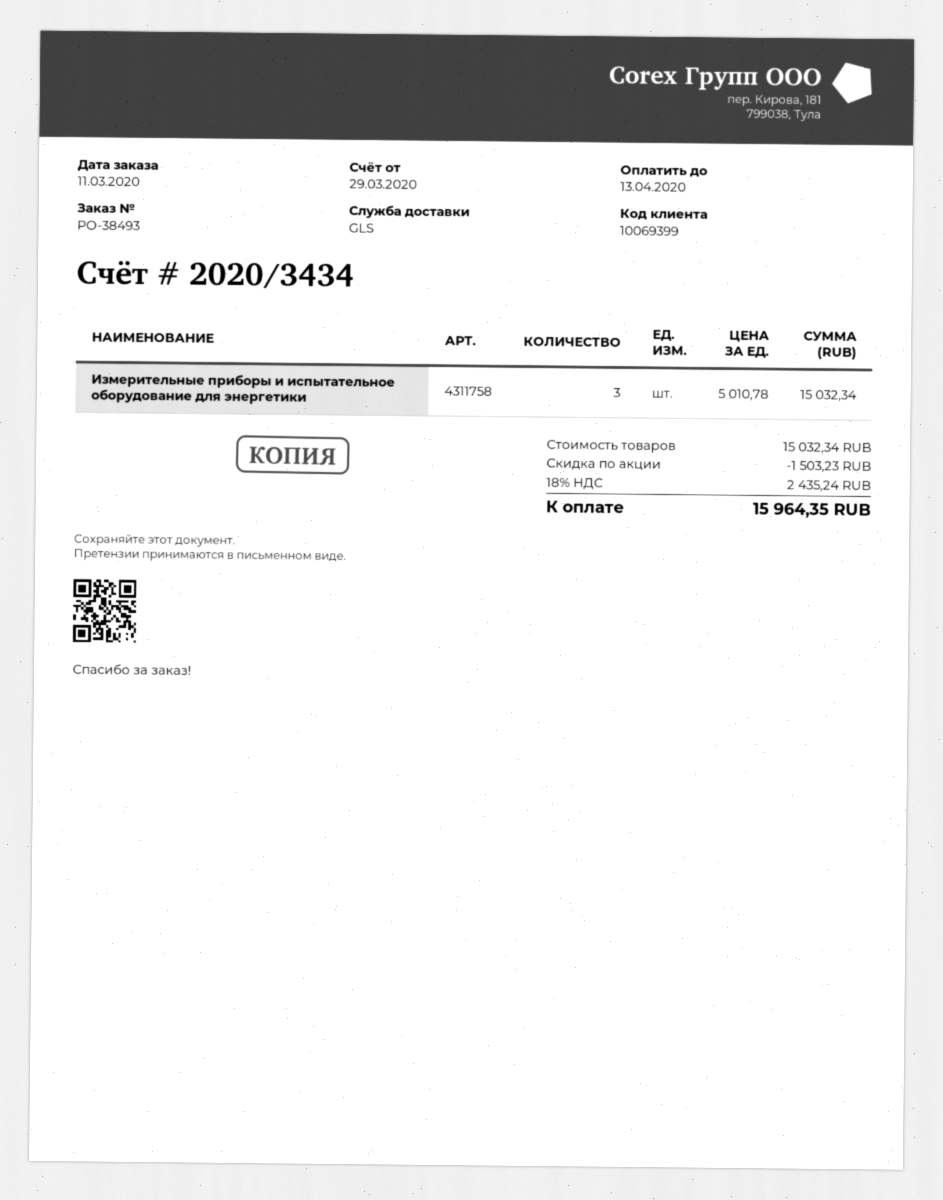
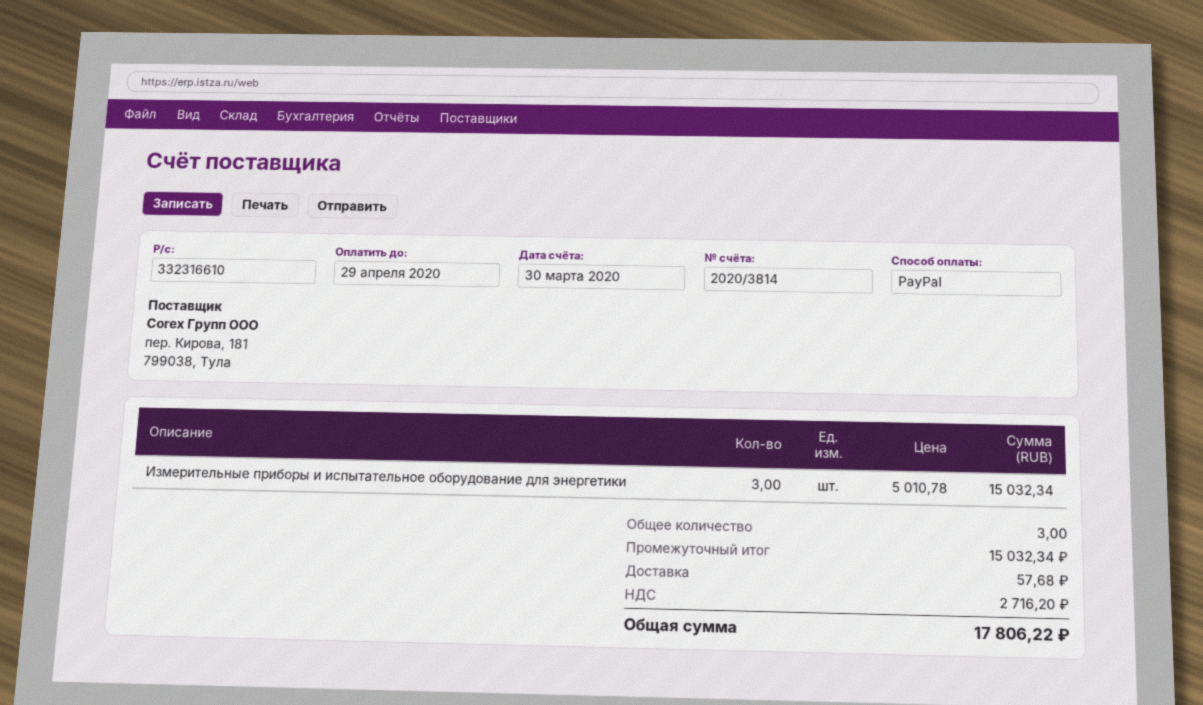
invoice number: 2020/3434 -> 2020/3814
invoice date: 2020-03-29 -> 2020-03-30
due date: 2020-04-13 -> 2020-04-29
discount: 1503.23 -> none
shipping: none -> 57.68
tax: 2435.24 -> 2716.20
total: 15964.35 -> 17806.22

